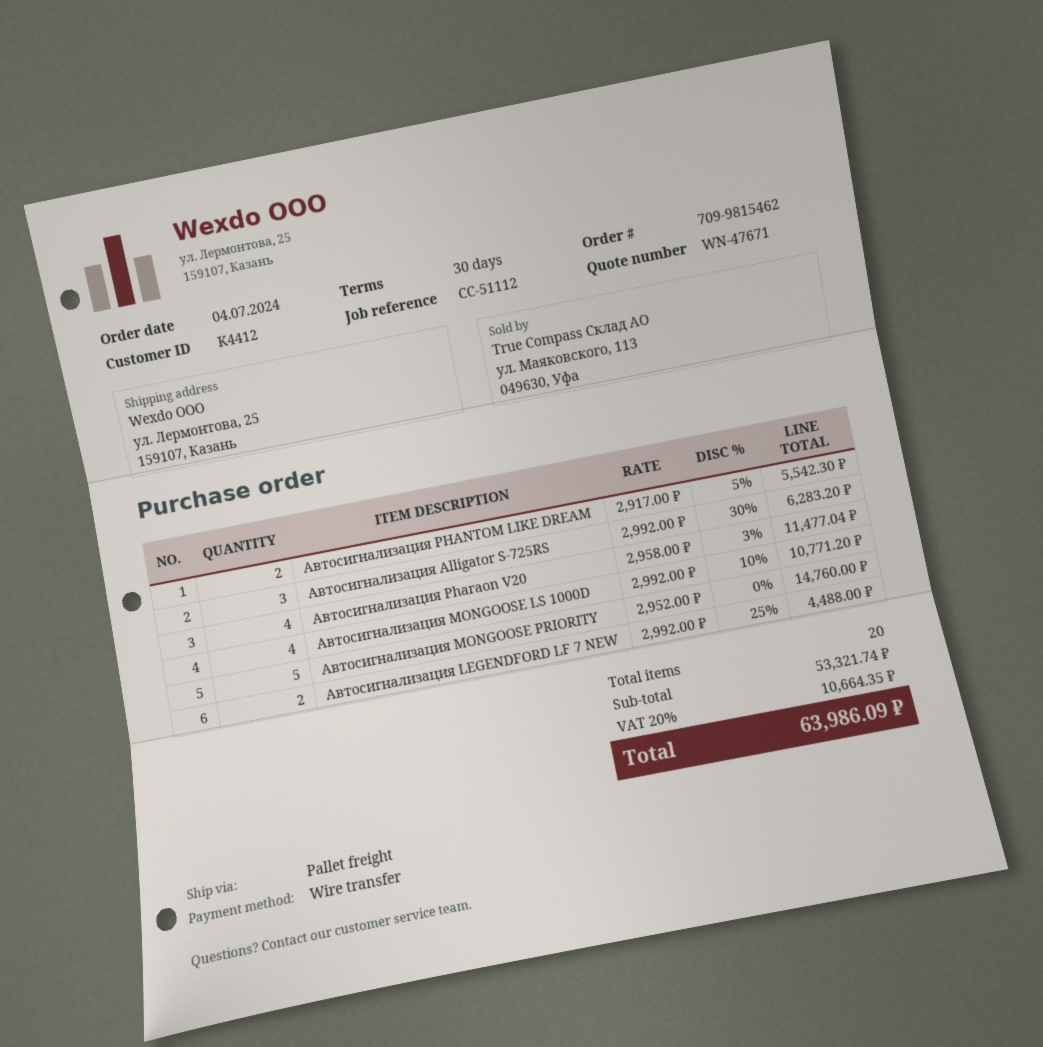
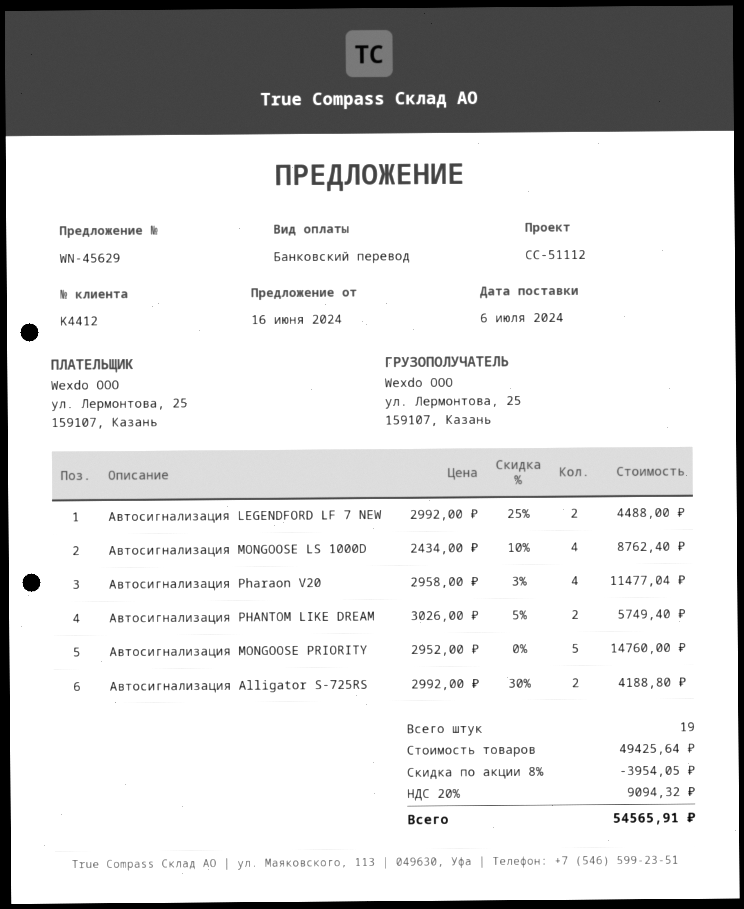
quote number: WN-47671 -> WN-45629
Автосигнализация PHANTOM LIKE DREAM: 2 x 2917.00 - 5% = 5542.30 -> 2 x 3026.00 - 5% = 5749.40
Автосигнализация Alligator S-725RS: 3 x 2992.00 - 30% = 6283.20 -> 2 x 2992.00 - 30% = 4188.80
Автосигнализация MONGOOSE LS 1000D: 4 x 2992.00 - 10% = 10771.20 -> 4 x 2434.00 - 10% = 8762.40
total quantity: 20 -> 19
subtotal: 53321.74 -> 49425.64
discount: none -> 8% = 3954.05
tax: 20% = 10664.35 -> 20% = 9094.32
total: 63986.09 -> 54565.91

